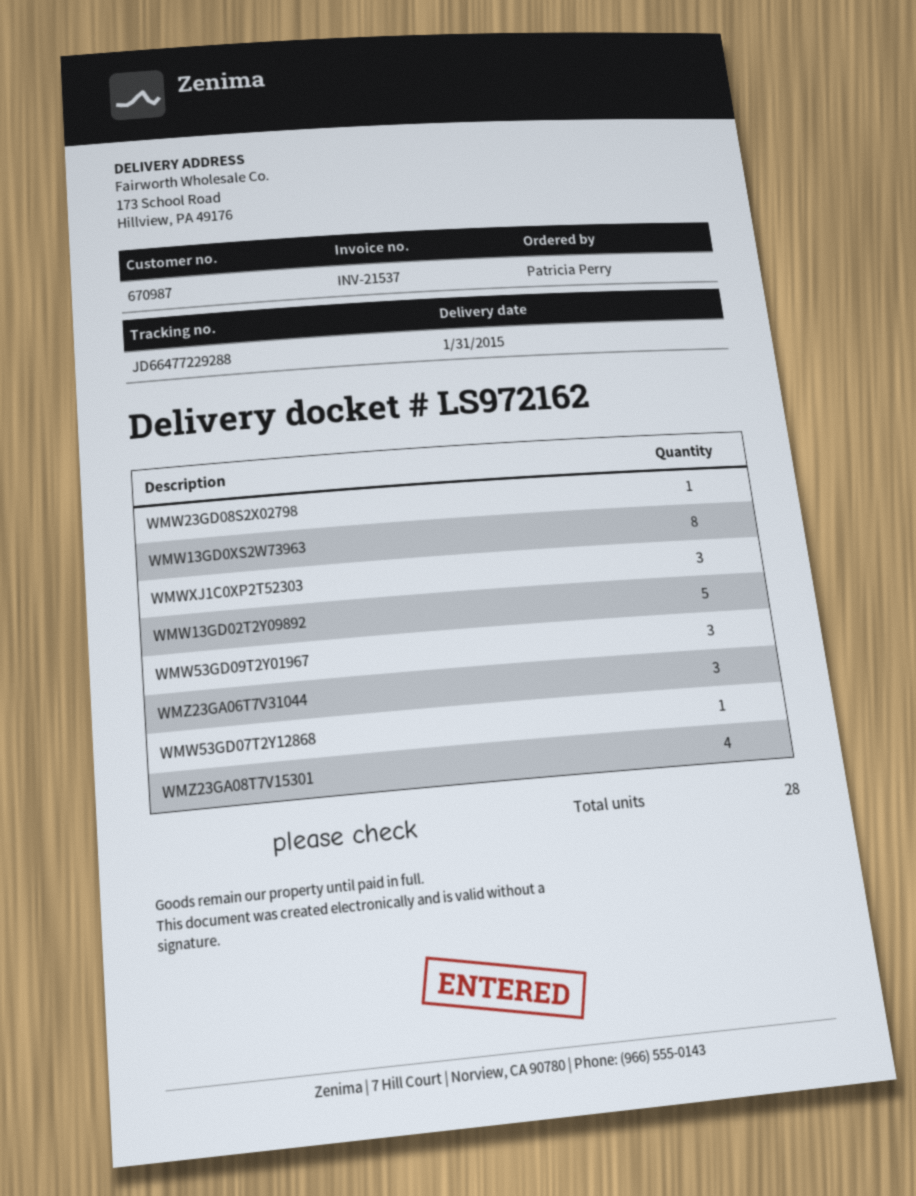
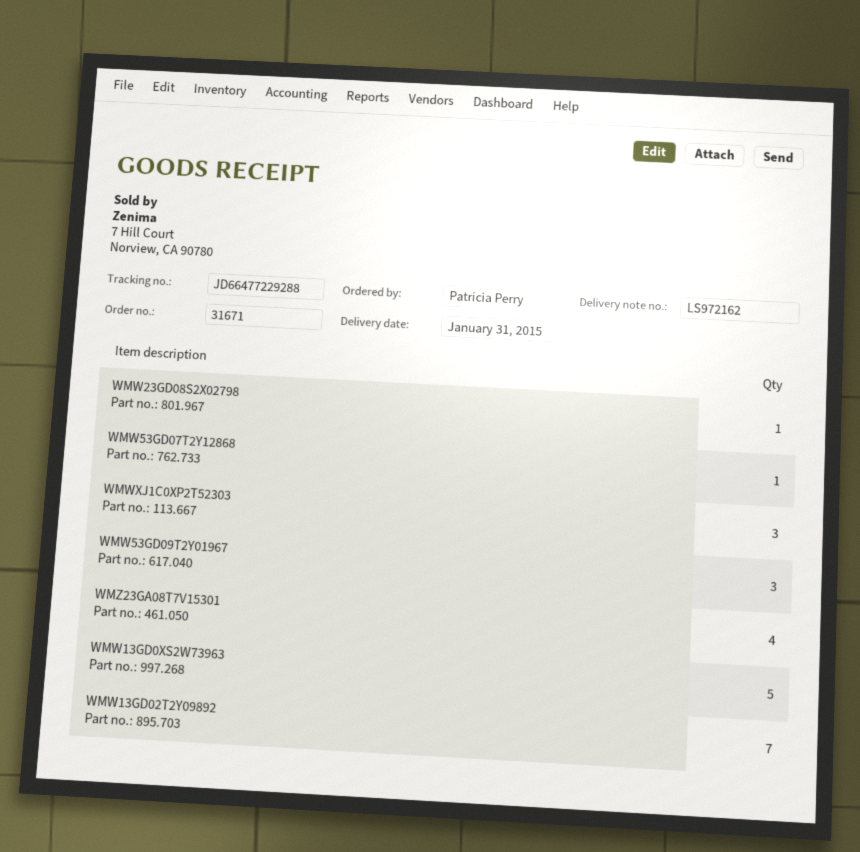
WMW13GD0XS2W73963: 8 -> 5
WMW13GD02T2Y09892: 5 -> 7
WMZ23GA06T7V31044: 3 -> none

